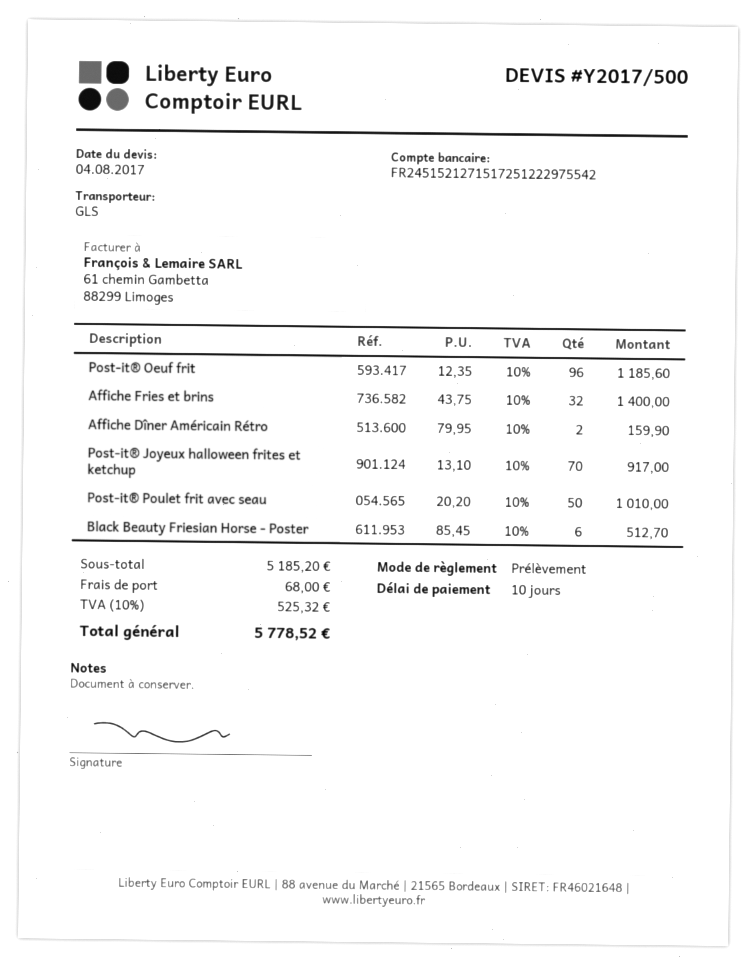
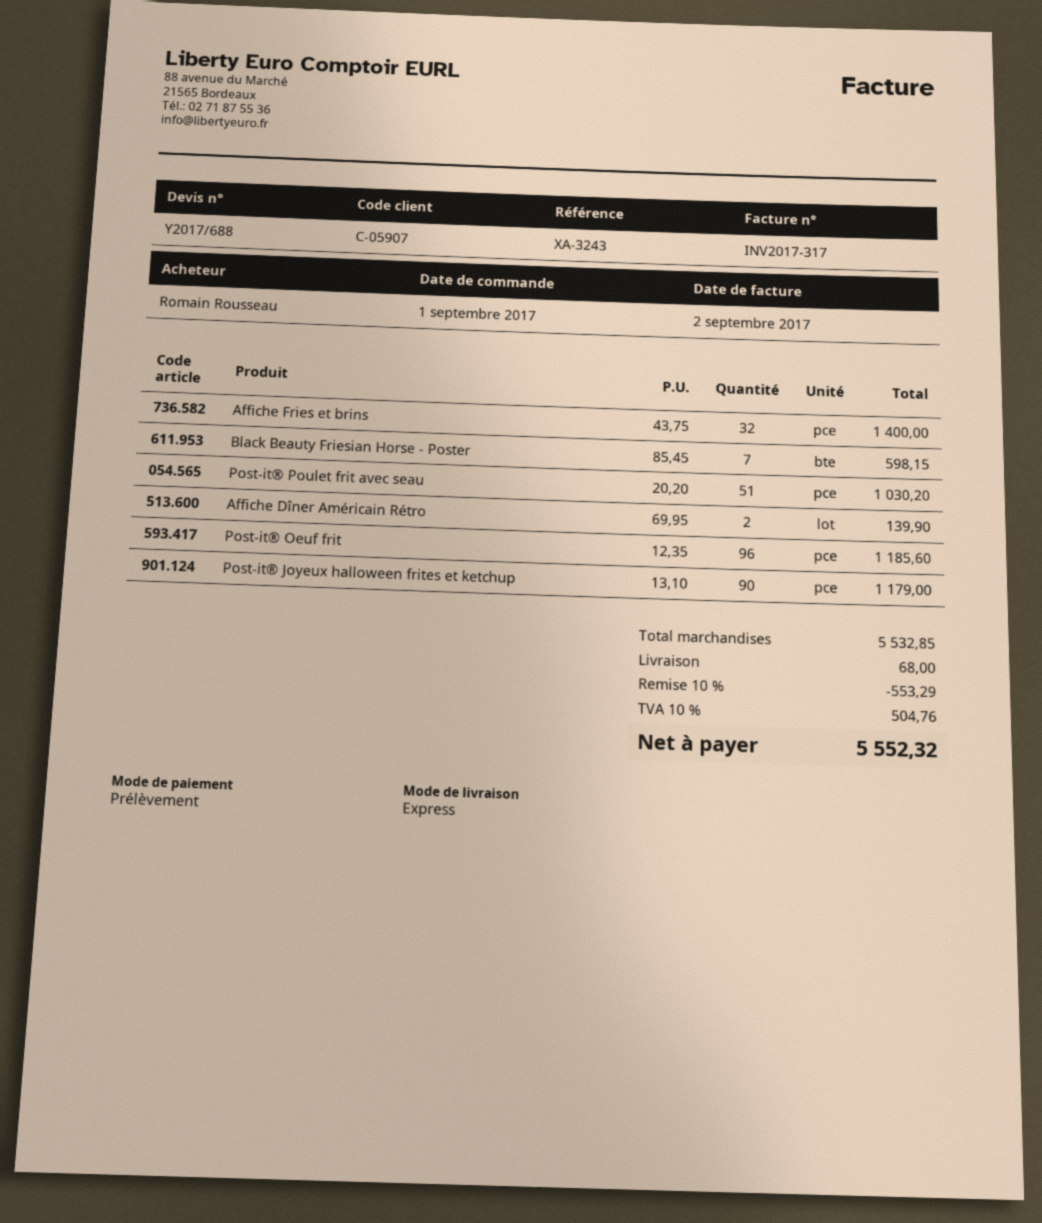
quote number: Y2017/500 -> Y2017/688
shipping method: GLS -> express
Affiche Dîner Américain Rétro: 2 x 79.95 = 159.90 -> 2 x 69.95 = 139.90
Post-it® Joyeux halloween frites et ketchup: 70 x 13.10 = 917.00 -> 90 x 13.10 = 1179.00
Post-it® Poulet frit avec seau: 50 x 20.20 = 1010.00 -> 51 x 20.20 = 1030.20
Black Beauty Friesian Horse - Poster: 6 x 85.45 = 512.70 -> 7 x 85.45 = 598.15
subtotal: 5185.20 -> 5532.85
discount: none -> 10% = 553.29
tax: 10% = 525.32 -> 10% = 504.76
total: 5778.52 -> 5552.32

